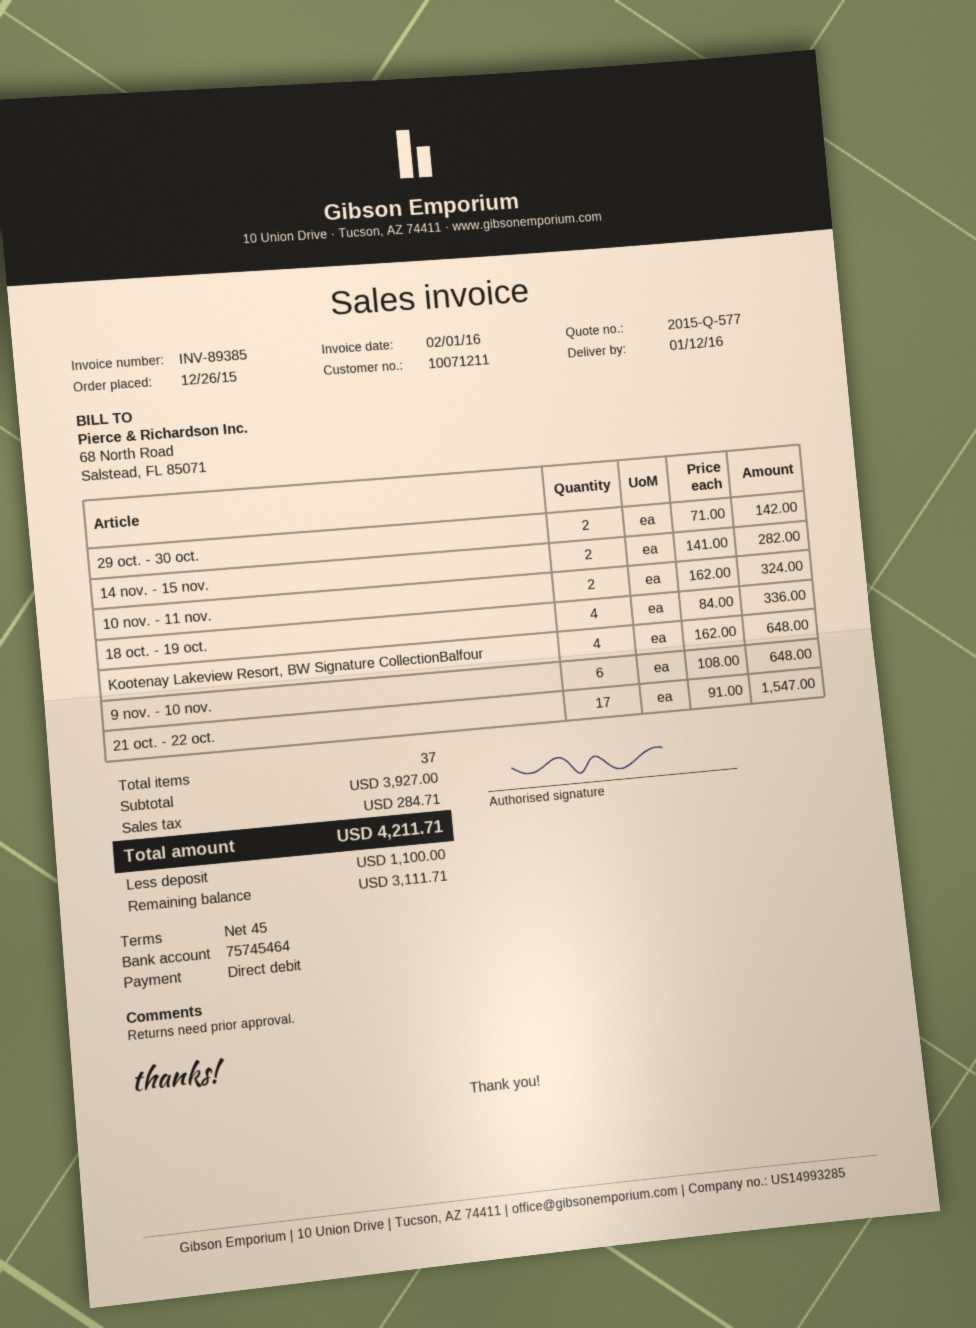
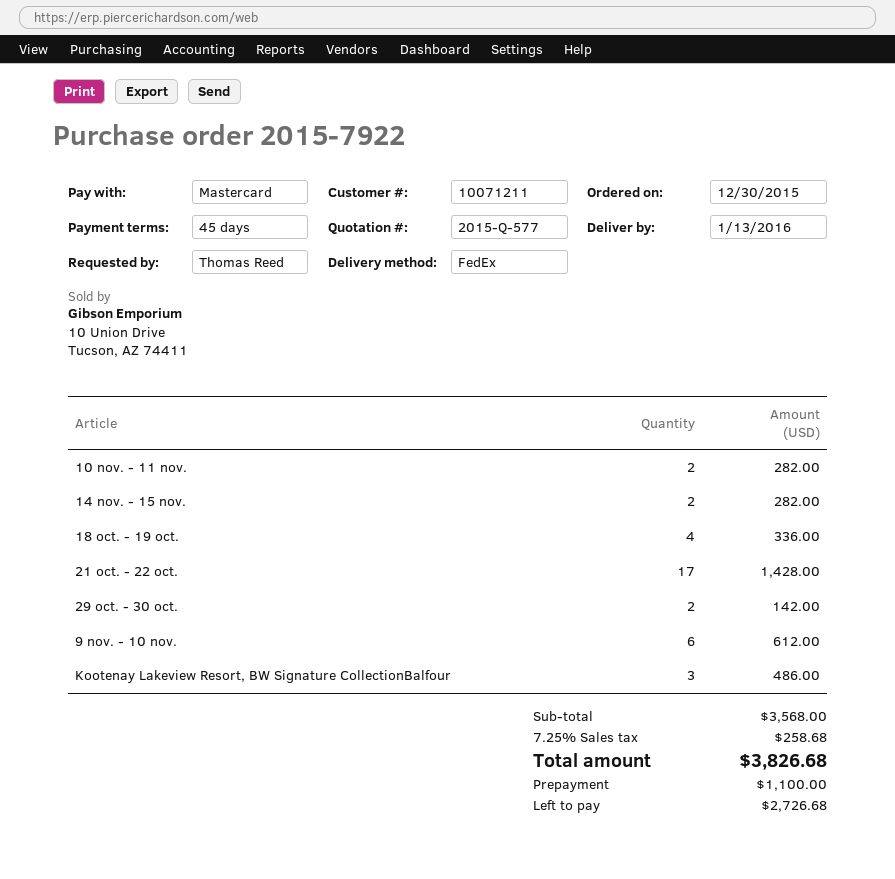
order date: 2015-12-26 -> 2015-12-30
delivery date: 2016-01-12 -> 2016-01-13
payment method: direct debit -> Mastercard
10 nov. - 11 nov.: 2 for 324.00 -> 2 for 282.00
Kootenay Lakeview Resort, BW Signature CollectionBalfour: 4 for 648.00 -> 3 for 486.00
9 nov. - 10 nov.: 6 for 648.00 -> 6 for 612.00
21 oct. - 22 oct.: 17 for 1547.00 -> 17 for 1428.00
subtotal: 3927.00 -> 3568.00
tax: 284.71 -> 258.68
total: 4211.71 -> 3826.68
balance: 3111.71 -> 2726.68

